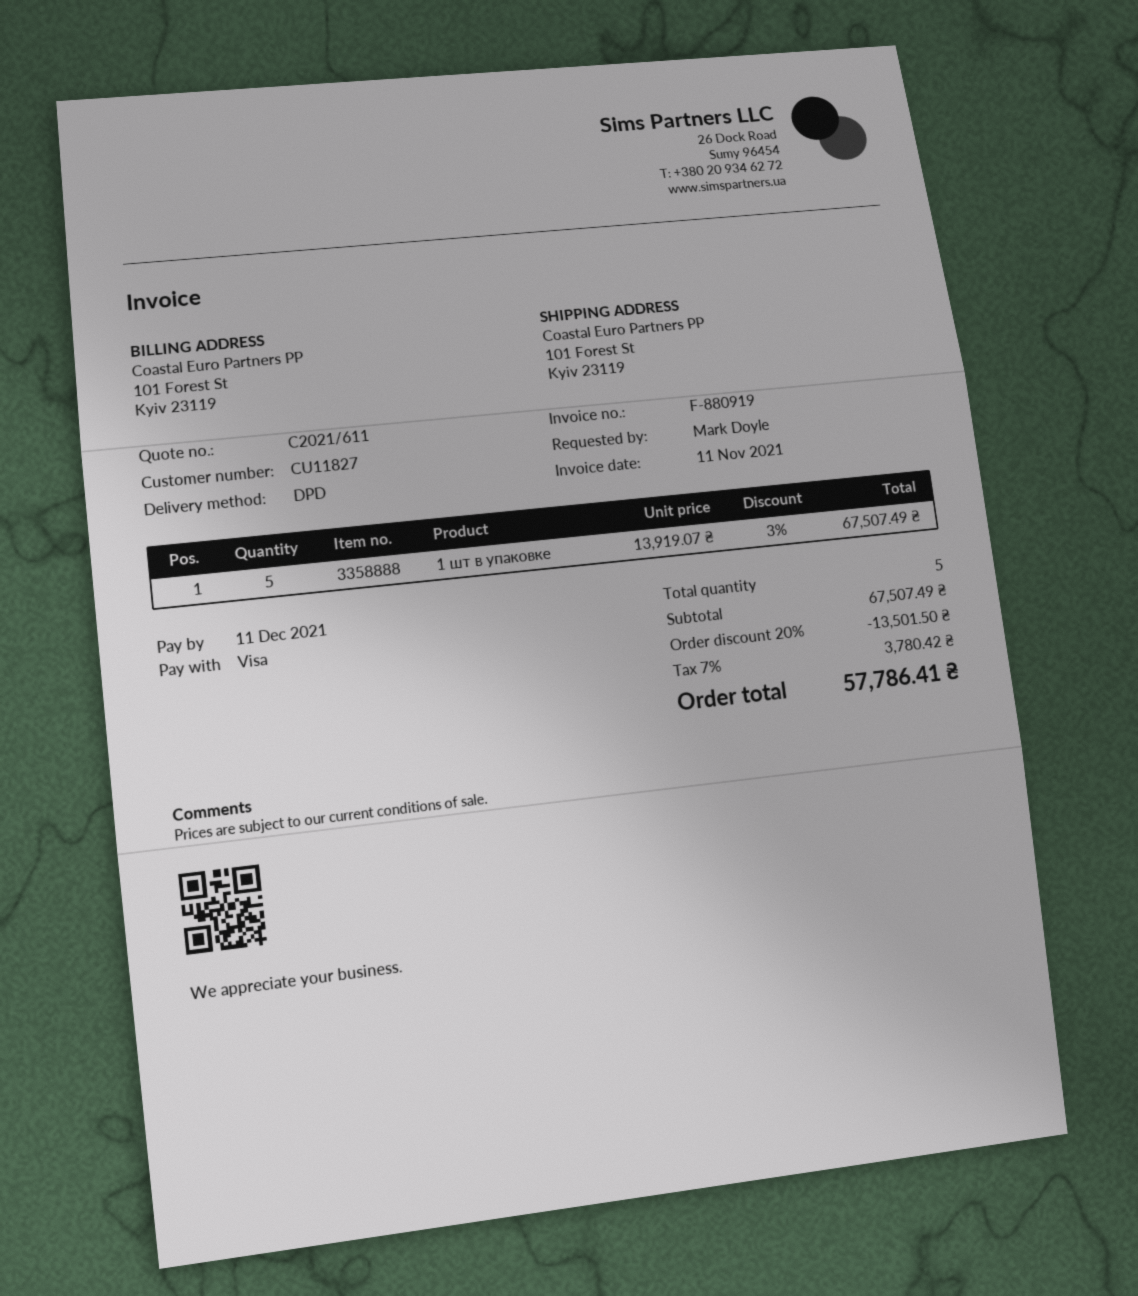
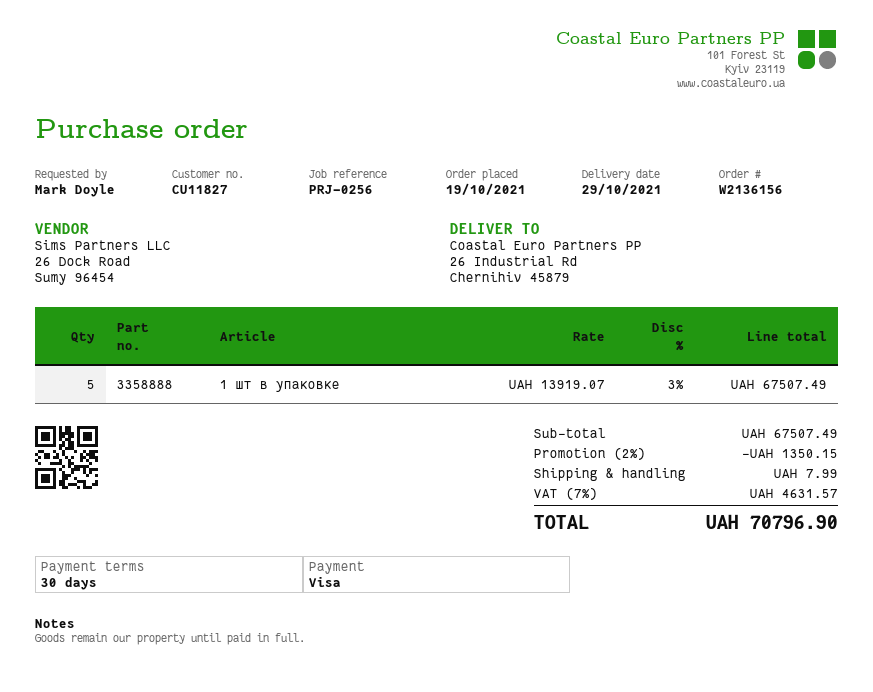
ship to: 101 Forest St, Kyiv 23119 -> 26 Industrial Rd, Chernihiv 45879
discount: 20% = 13501.50 -> 2% = 1350.15
shipping: none -> 7.99
tax: 7% = 3780.42 -> 7% = 4631.57
total: 57786.41 -> 70796.90

